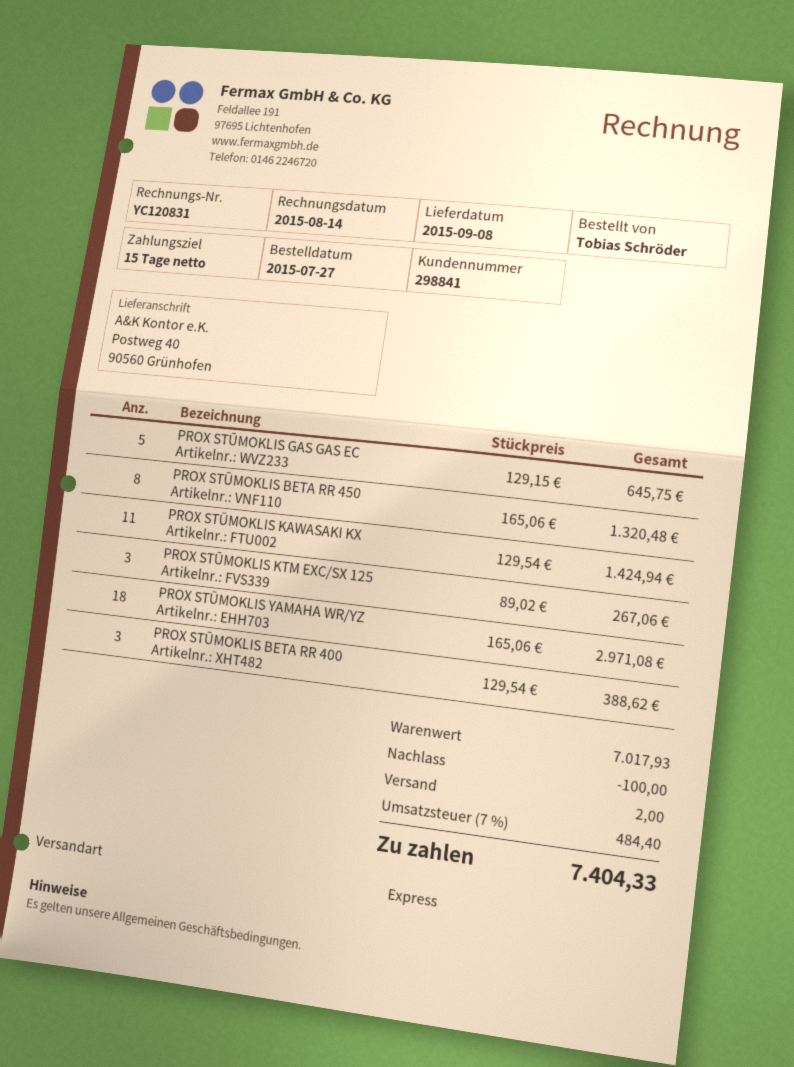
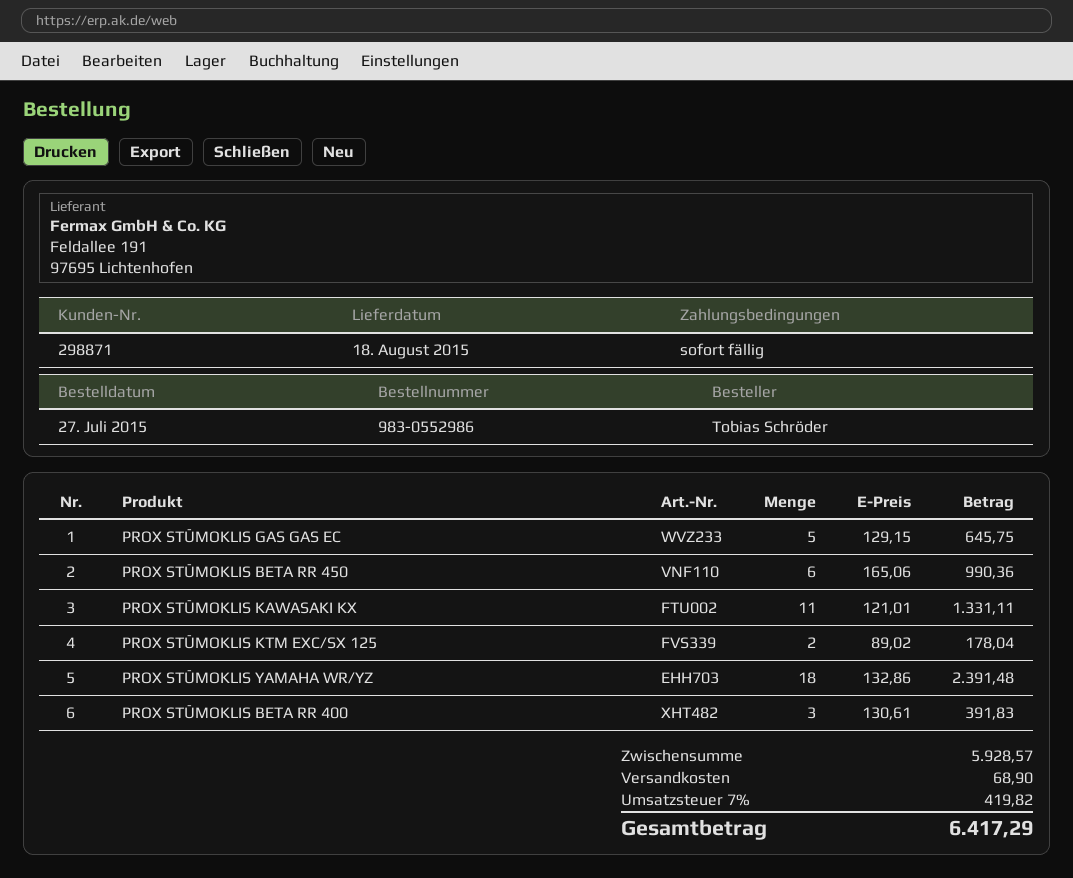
delivery date: 2015-09-08 -> 2015-08-18
payment terms: 15 days -> on receipt
customer number: 298841 -> 298871
PROX STŪMOKLIS BETA RR 450: 8 x 165.06 = 1320.48 -> 6 x 165.06 = 990.36
PROX STŪMOKLIS KAWASAKI KX: 11 x 129.54 = 1424.94 -> 11 x 121.01 = 1331.11
PROX STŪMOKLIS KTM EXC/SX 125: 3 x 89.02 = 267.06 -> 2 x 89.02 = 178.04
PROX STŪMOKLIS YAMAHA WR/YZ: 18 x 165.06 = 2971.08 -> 18 x 132.86 = 2391.48
PROX STŪMOKLIS BETA RR 400: 3 x 129.54 = 388.62 -> 3 x 130.61 = 391.83
subtotal: 7017.93 -> 5928.57
discount: 100.00 -> none
shipping: 2.00 -> 68.90
tax: 7% = 484.40 -> 7% = 419.82
total: 7404.33 -> 6417.29

